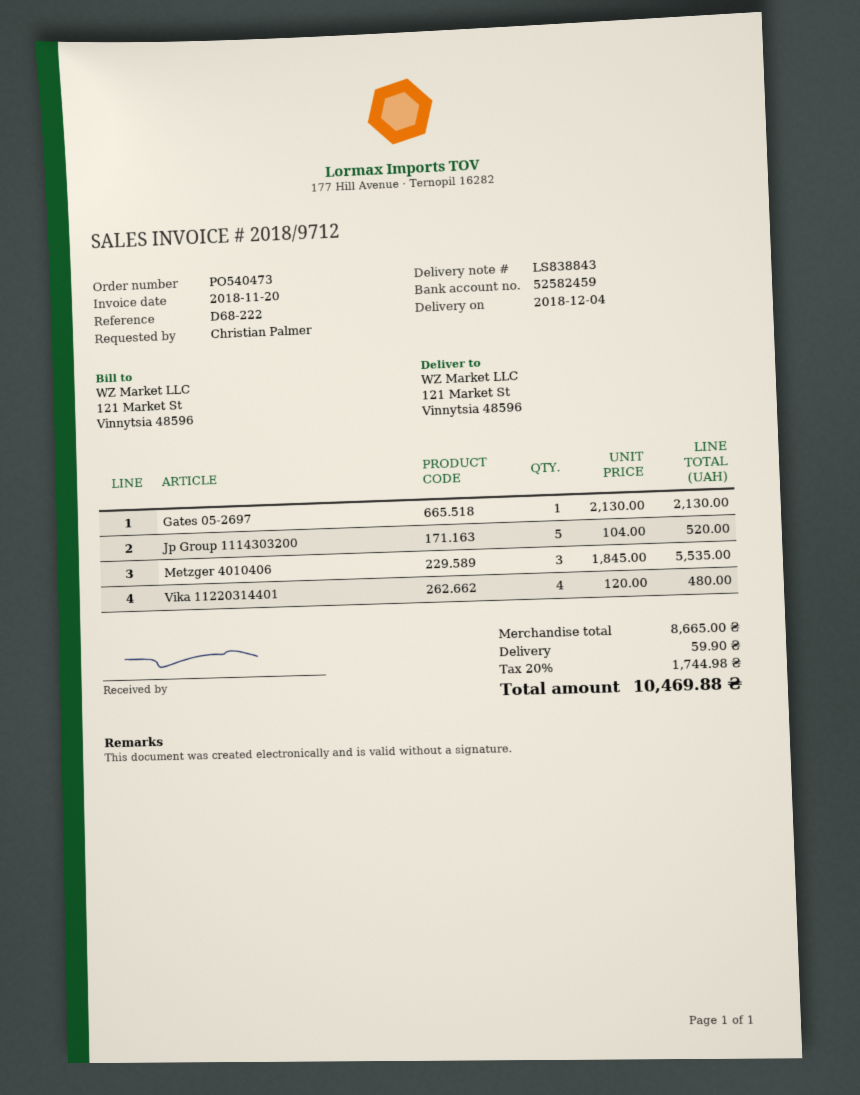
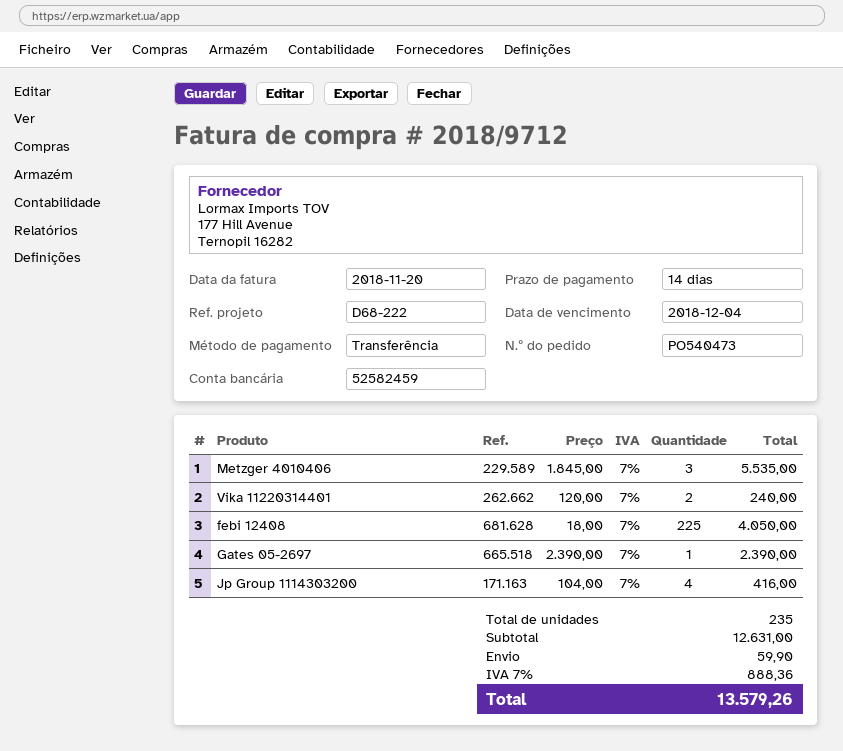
Gates 05-2697: 1 x 2130.00 = 2130.00 -> 1 x 2390.00 = 2390.00
Jp Group 1114303200: 5 x 104.00 = 520.00 -> 4 x 104.00 = 416.00
Vika 11220314401: 4 x 120.00 = 480.00 -> 2 x 120.00 = 240.00
febi 12408: none -> 225 x 18.00 = 4050.00
subtotal: 8665.00 -> 12631.00
tax: 20% = 1744.98 -> 7% = 888.36
total: 10469.88 -> 13579.26

